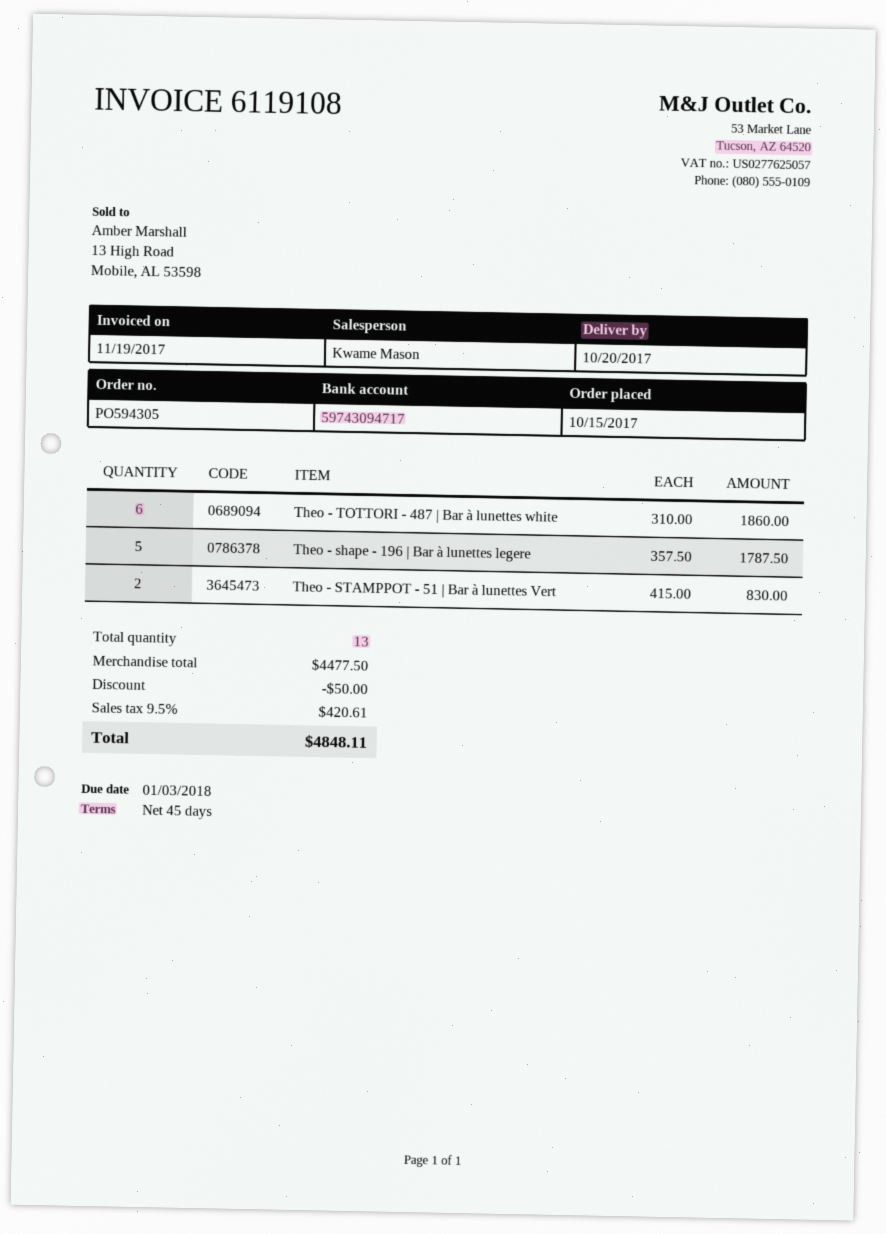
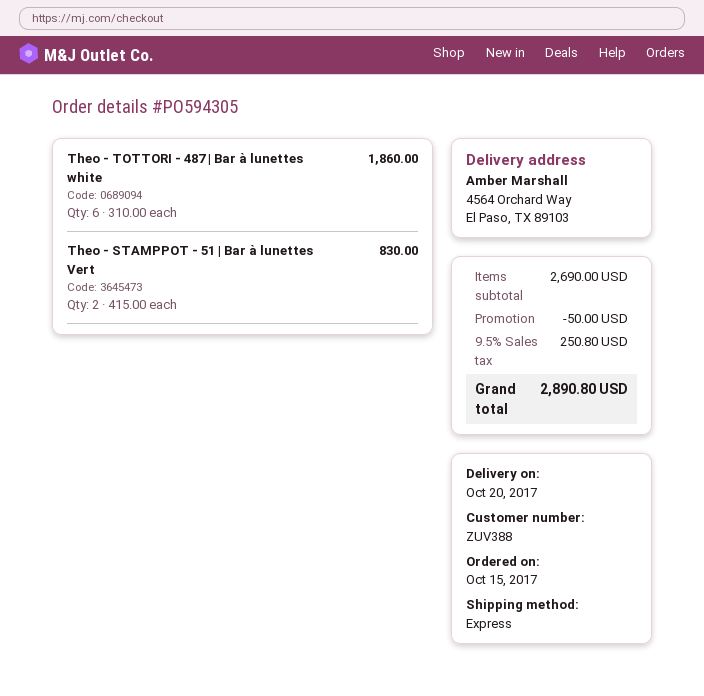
Theo - shape - 196 | Bar à lunettes legere: 5 x 357.50 = 1787.50 -> none
subtotal: 4477.50 -> 2690.00
tax: 9.5% = 420.61 -> 9.5% = 250.80
total: 4848.11 -> 2890.80

